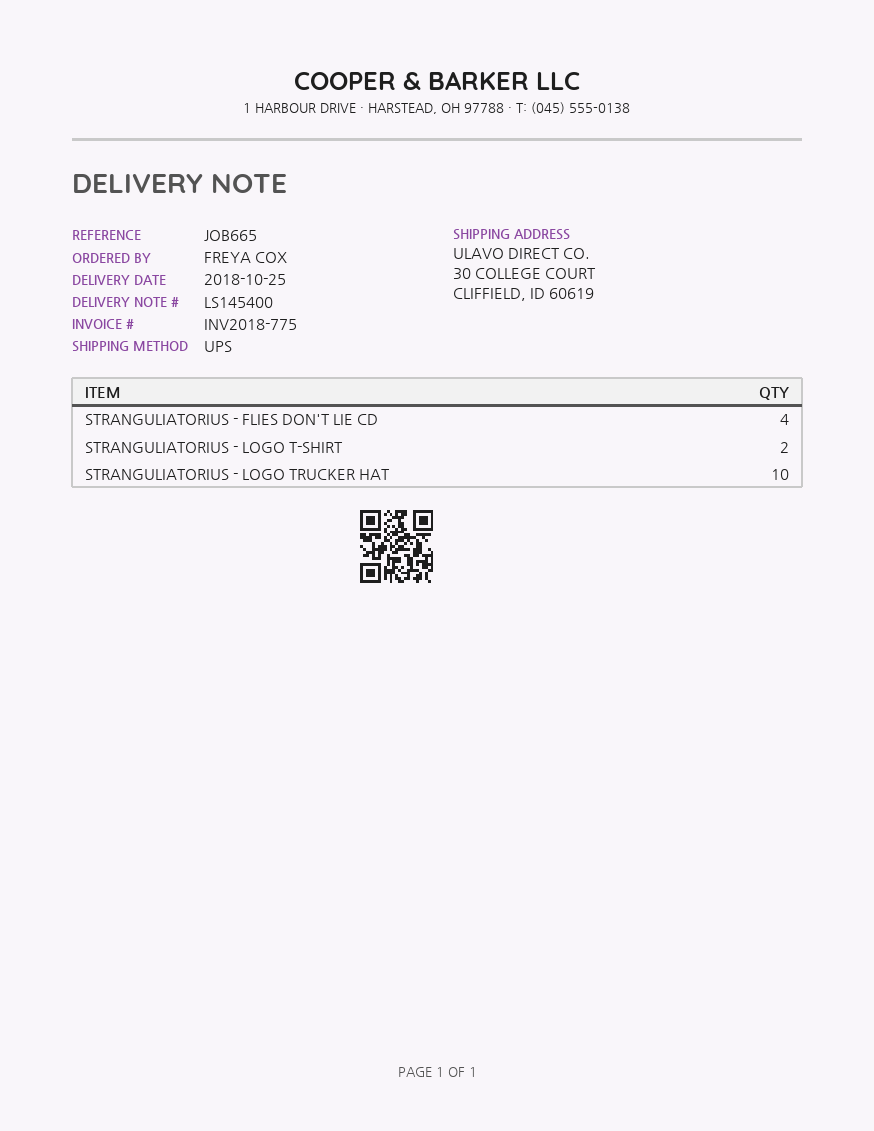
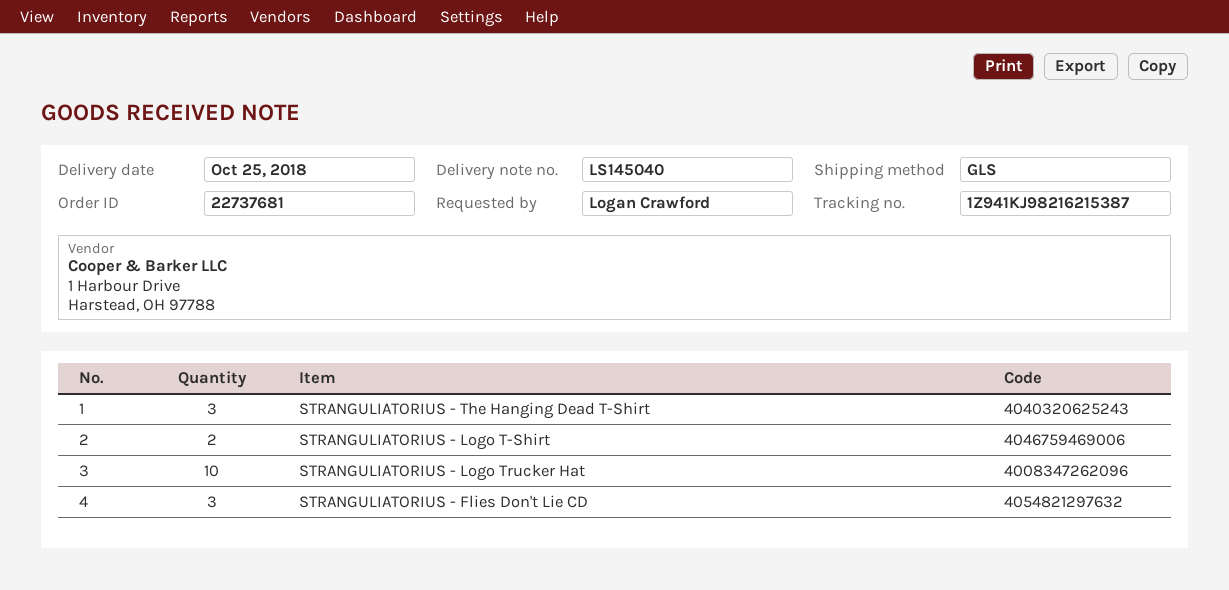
delivery note number: LS145400 -> LS145040
ordered by: FREYA COX -> Logan Crawford
shipping method: UPS -> GLS
STRANGULIATORIUS - FLIES DON'T LIE CD: 4 -> 3
STRANGULIATORIUS - The Hanging Dead T-Shirt: none -> 3

